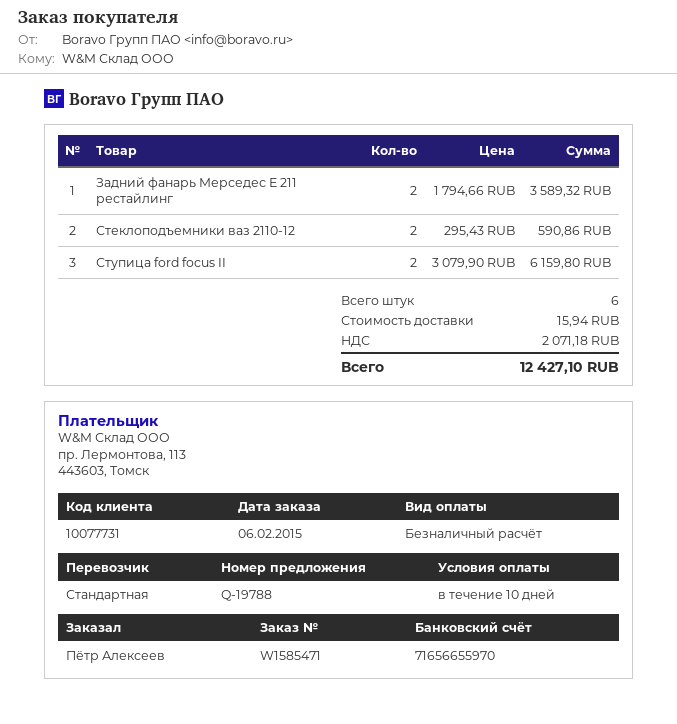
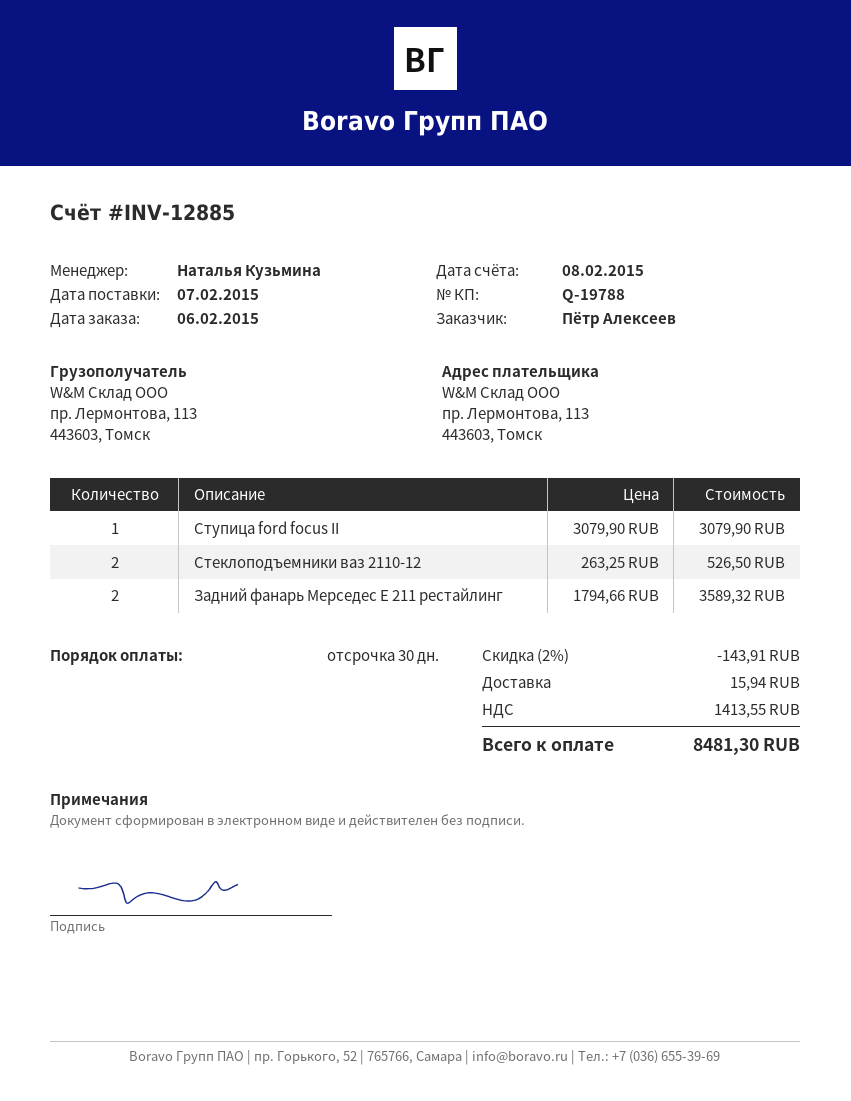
payment terms: 10 days -> 30 days
Стеклоподъемники ваз 2110-12: 2 x 295.43 = 590.86 -> 2 x 263.25 = 526.50
Ступица ford focus II: 2 x 3079.90 = 6159.80 -> 1 x 3079.90 = 3079.90
discount: none -> 2% = 143.91
tax: 2071.18 -> 1413.55
total: 12427.10 -> 8481.30

